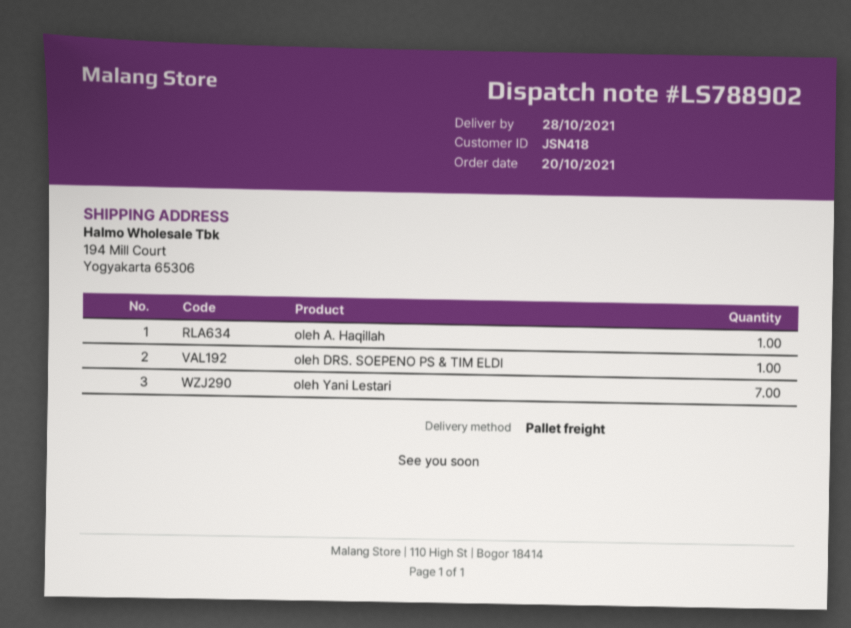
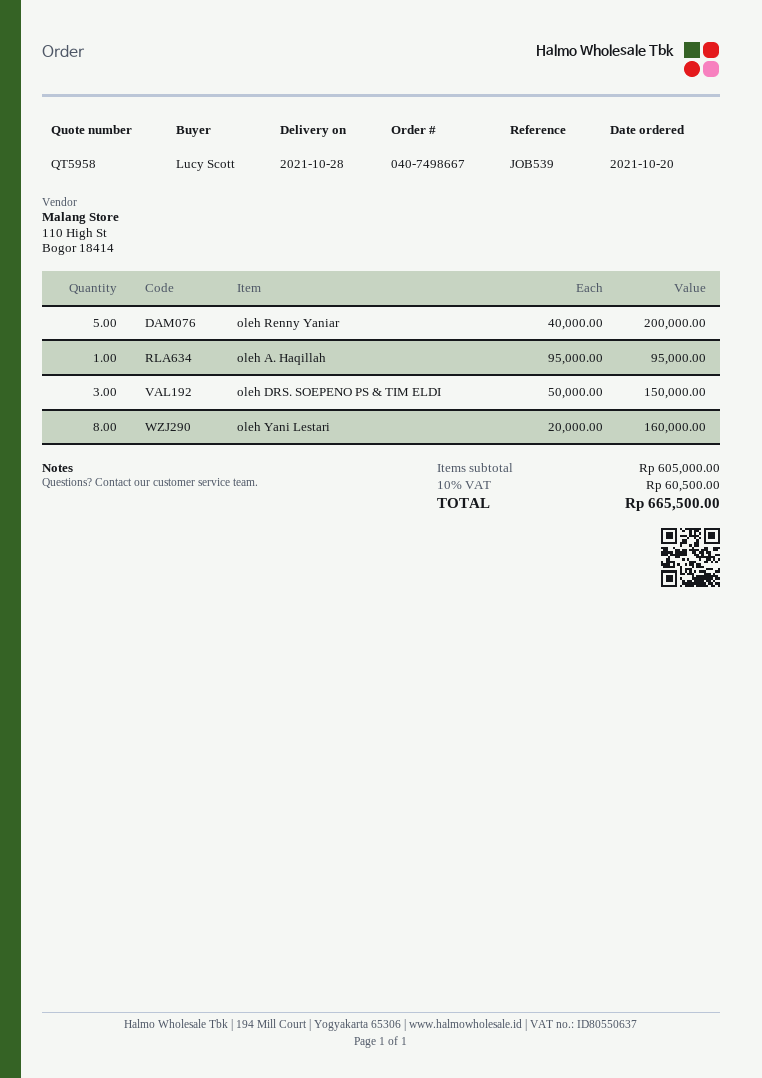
oleh DRS. SOEPENO PS & TIM ELDI: 1 -> 3
oleh Yani Lestari: 7 -> 8
oleh Renny Yaniar: none -> 5

